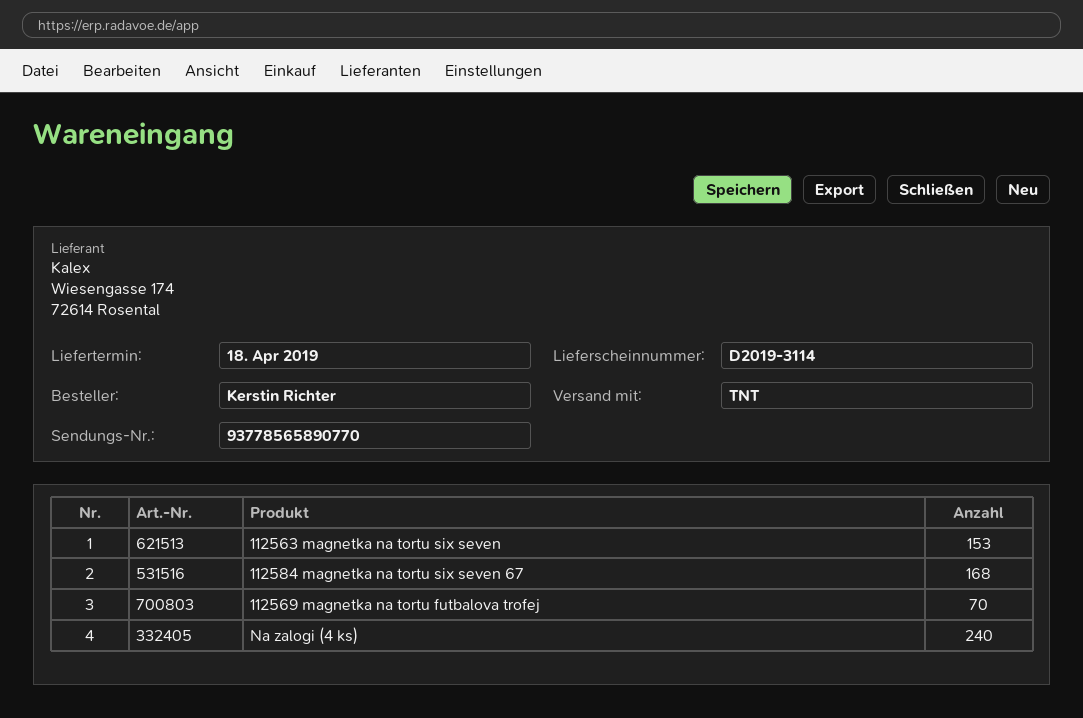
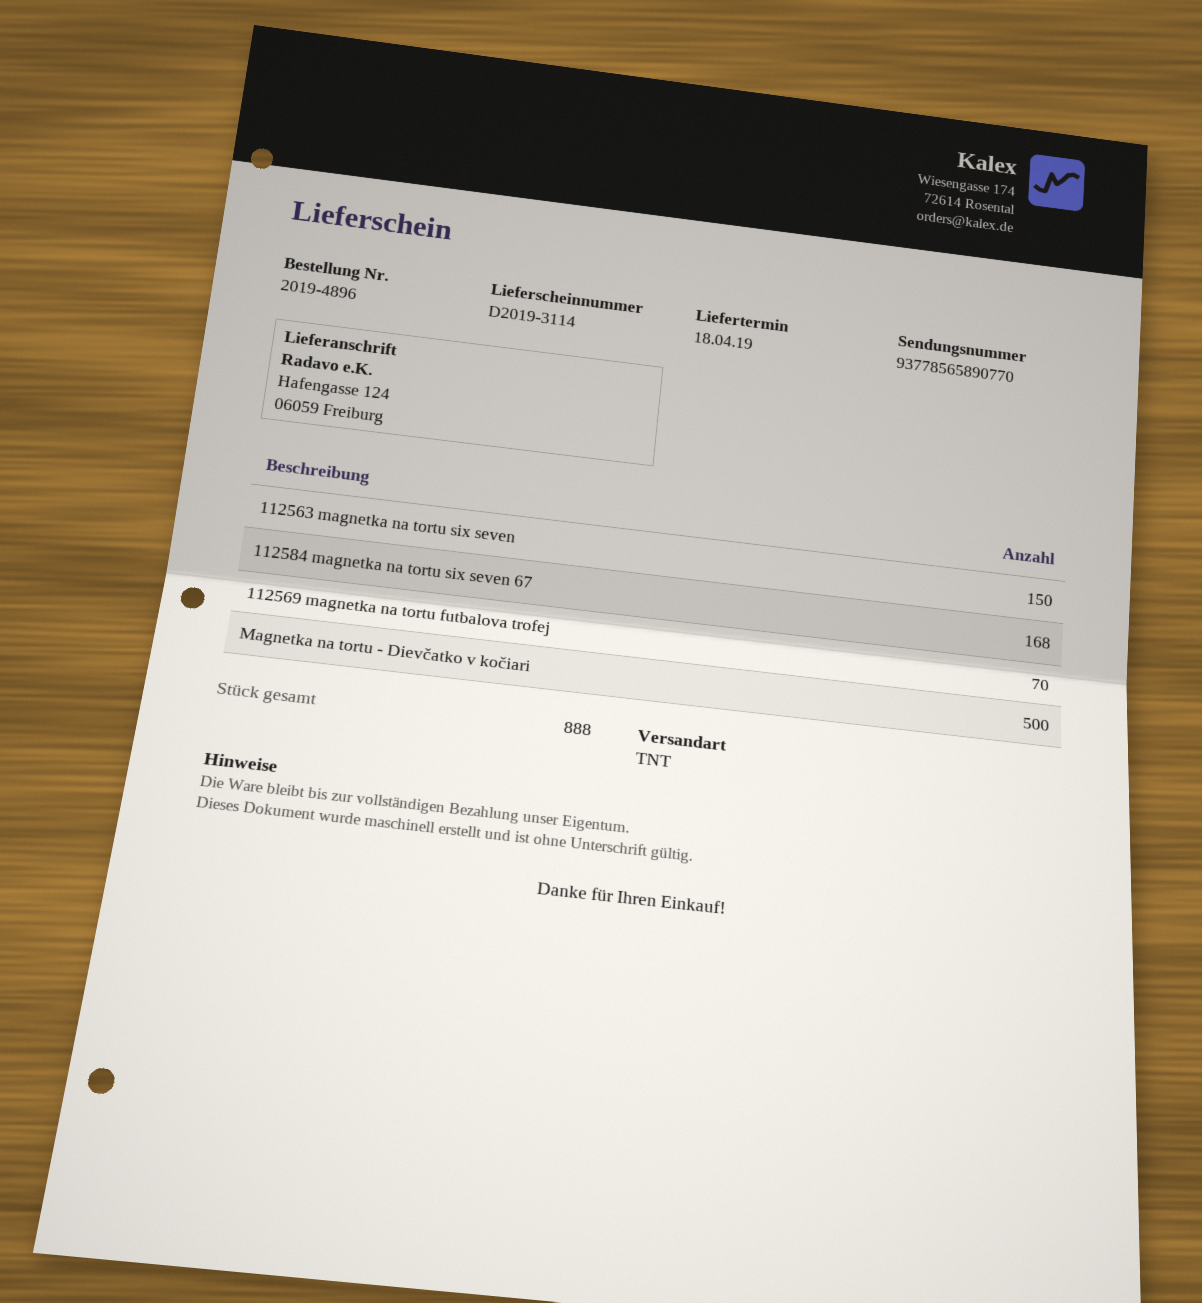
112563 magnetka na tortu six seven: 153 -> 150
Na zalogi (4 ks): 240 -> none
Magnetka na tortu - Dievčatko v kočiari: none -> 500

